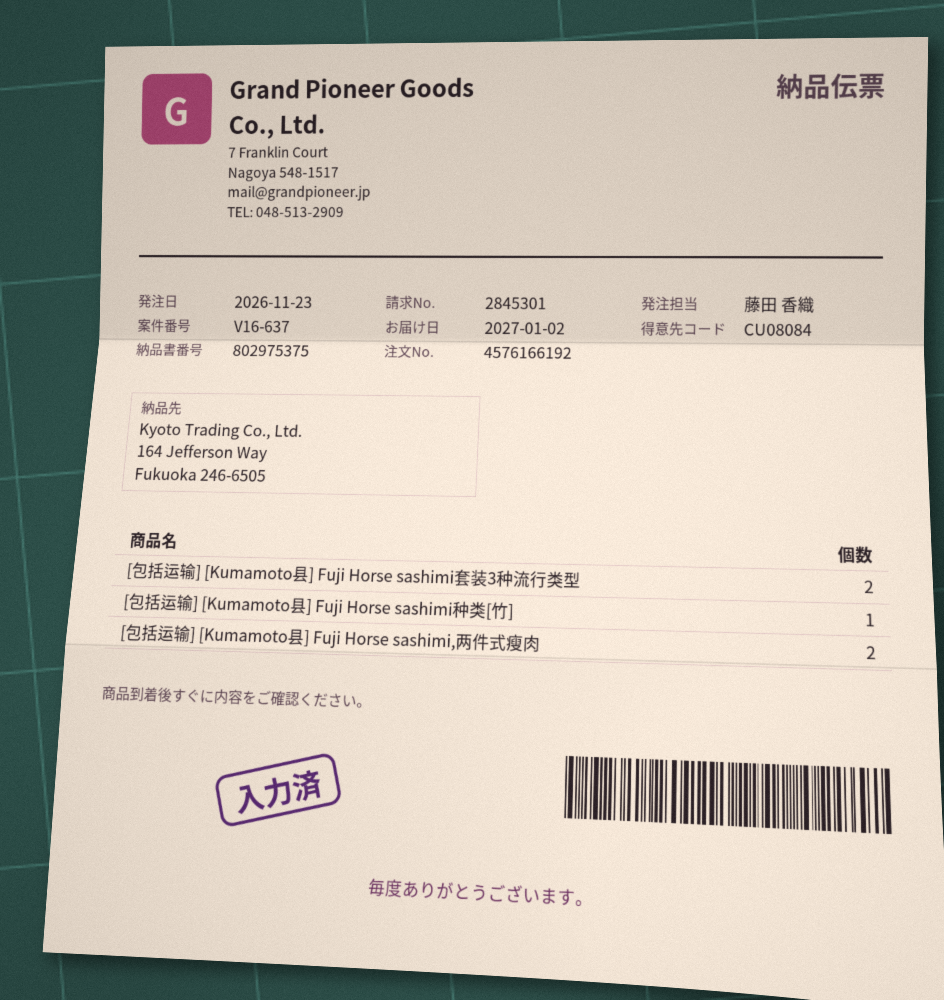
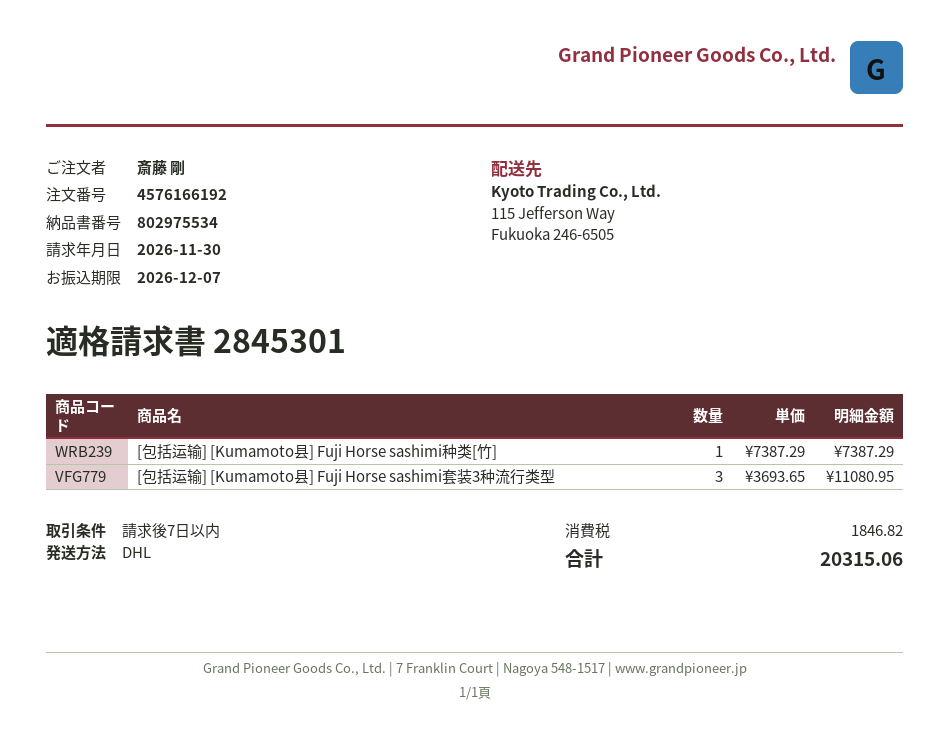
delivery note number: 802975375 -> 802975534
ordered by: 藤田 香織 -> 斎藤 剛
ship to: 164 Jefferson Way, Fukuoka 246-6505 -> 115 Jefferson Way, Fukuoka 246-6505
[包括运输] [Kumamoto县] Fuji Horse sashimi套装3种流行类型: 2 -> 3
[包括运输] [Kumamoto县] Fuji Horse sashimi,两件式瘦肉: 2 -> none

